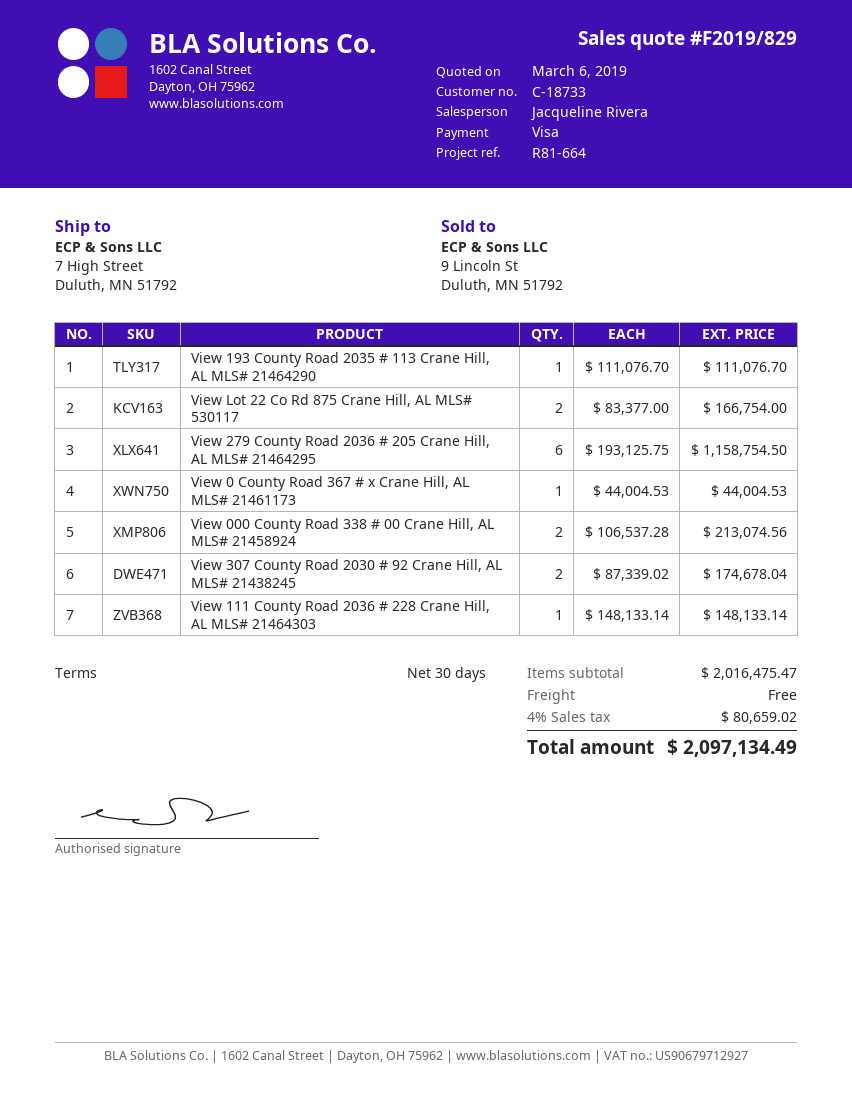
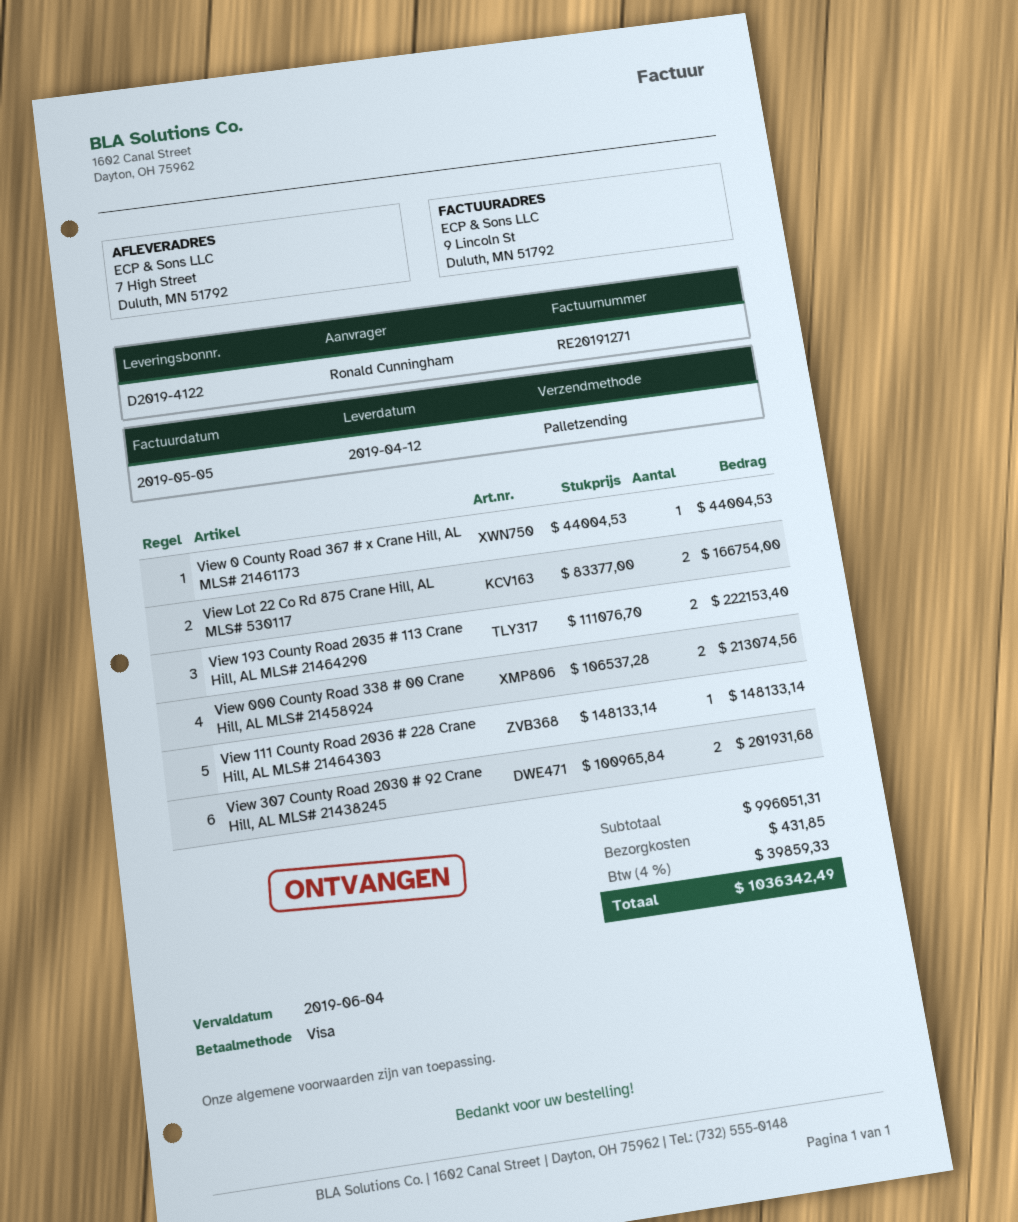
View 193 County Road 2035 # 113 Crane Hill, AL MLS# 21464290: 1 x 111076.70 = 111076.70 -> 2 x 111076.70 = 222153.40
View 279 County Road 2036 # 205 Crane Hill, AL MLS# 21464295: 6 x 193125.75 = 1158754.50 -> none
View 307 County Road 2030 # 92 Crane Hill, AL MLS# 21438245: 2 x 87339.02 = 174678.04 -> 2 x 100965.84 = 201931.68
subtotal: 2016475.47 -> 996051.31
shipping: 0.00 -> 431.85
tax: 4% = 80659.02 -> 4% = 39859.33
total: 2097134.49 -> 1036342.49

